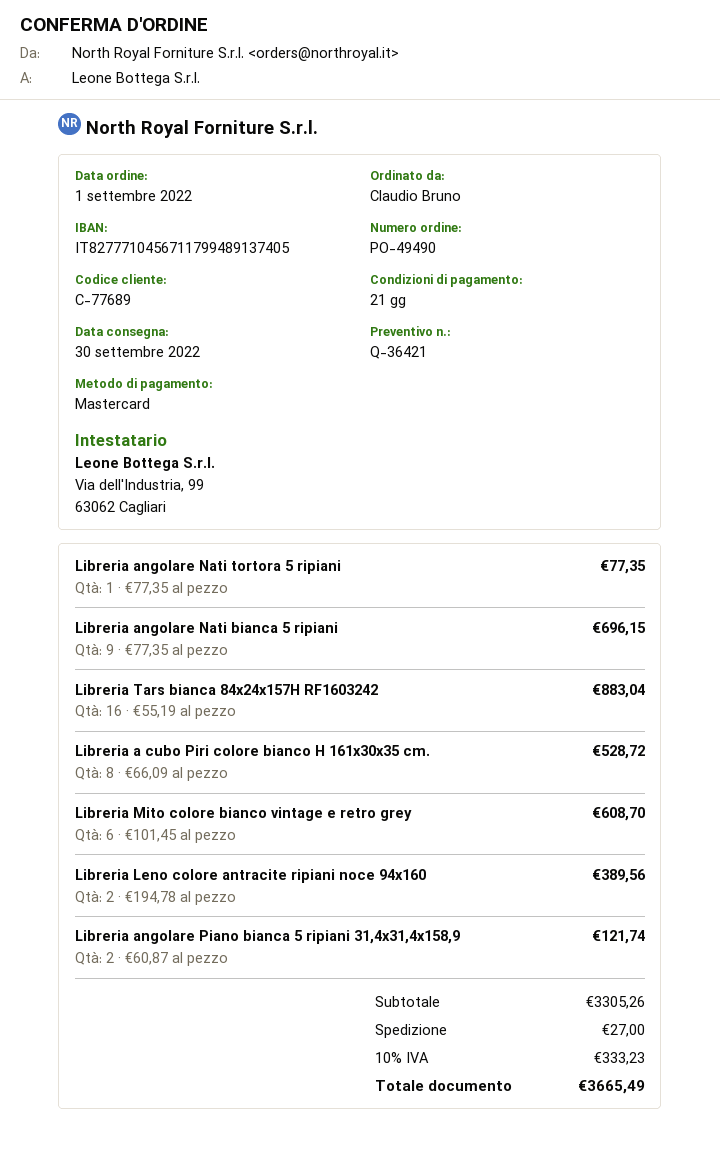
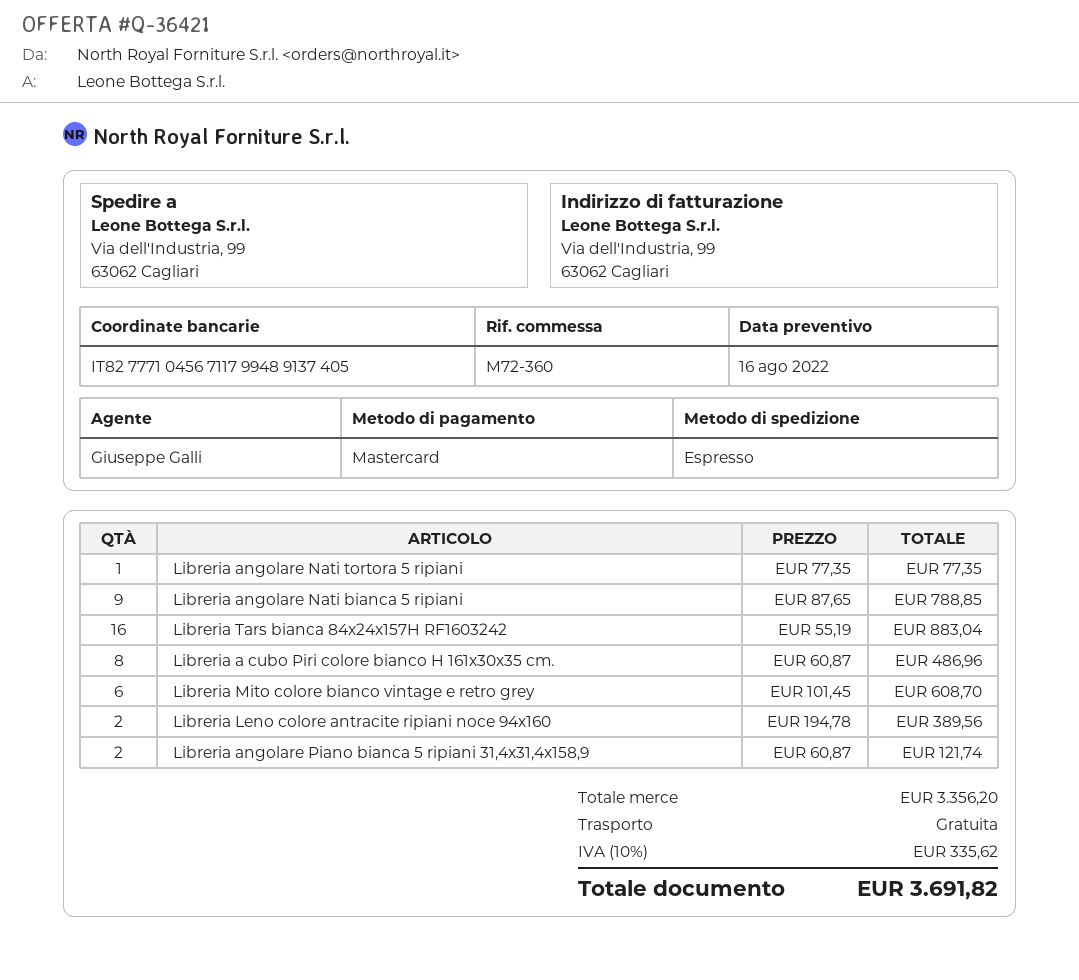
Libreria angolare Nati bianca 5 ripiani: 9 x 77.35 = 696.15 -> 9 x 87.65 = 788.85
Libreria a cubo Piri colore bianco H 161x30x35 cm.: 8 x 66.09 = 528.72 -> 8 x 60.87 = 486.96
subtotal: 3305.26 -> 3356.20
shipping: 27.00 -> 0.00
tax: 10% = 333.23 -> 10% = 335.62
total: 3665.49 -> 3691.82

